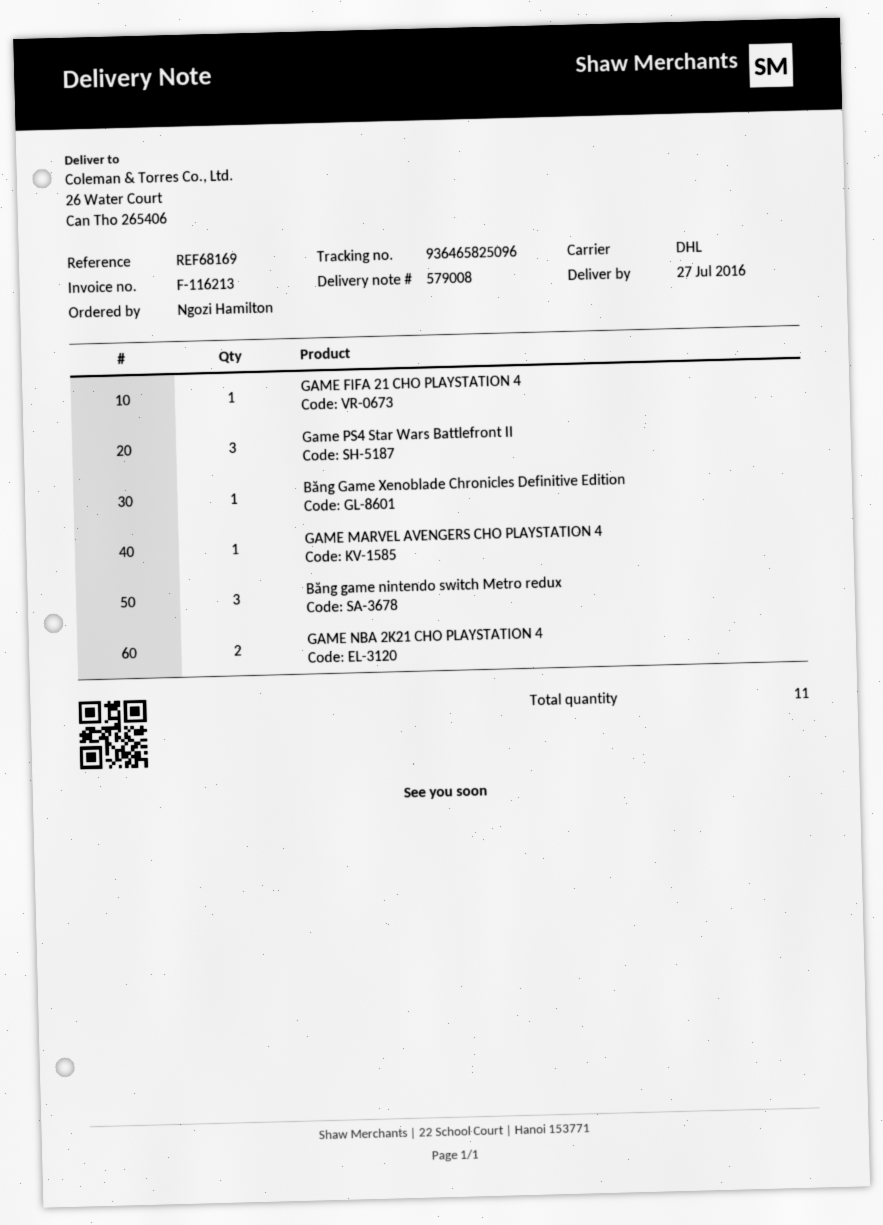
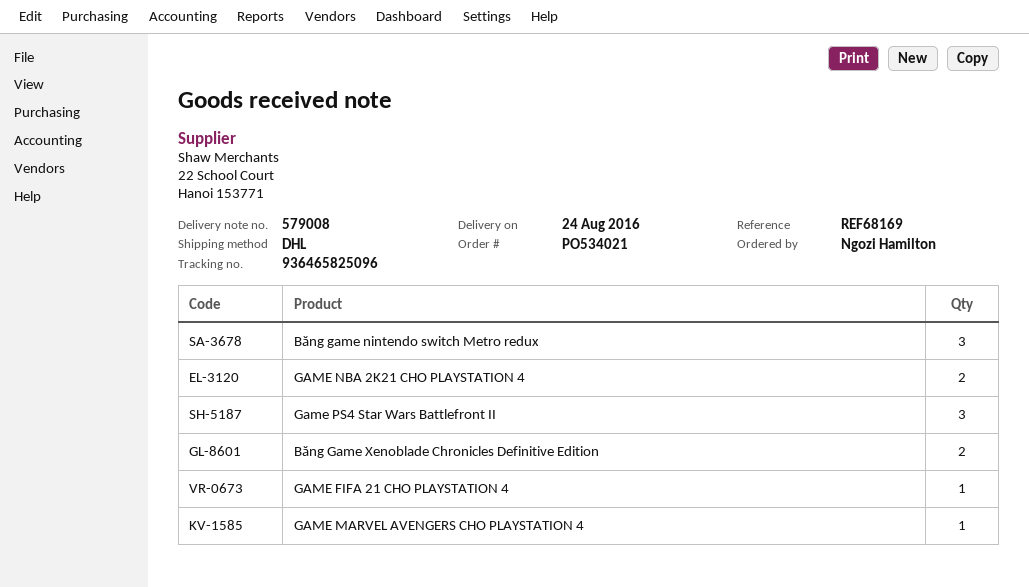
delivery date: 2016-07-27 -> 2016-08-24
Băng Game Xenoblade Chronicles Definitive Edition: 1 -> 2

